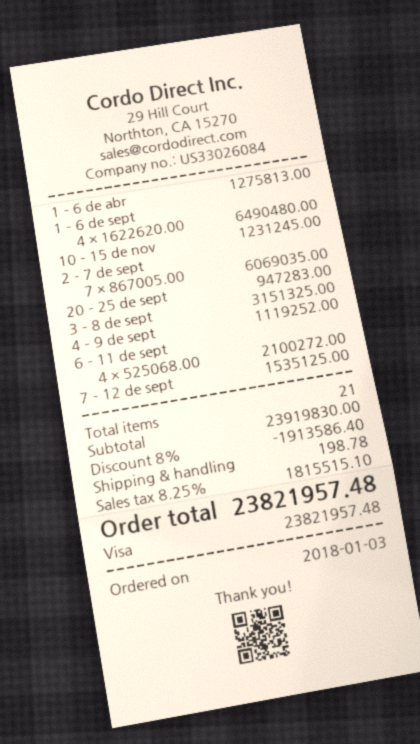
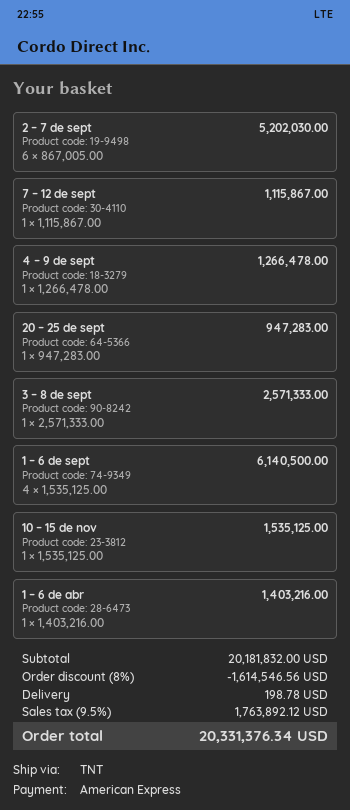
payment method: Visa -> American Express
1 – 6 de abr: 1 x 1275813.00 = 1275813.00 -> 1 x 1403216.00 = 1403216.00
1 – 6 de sept: 4 x 1622620.00 = 6490480.00 -> 4 x 1535125.00 = 6140500.00
10 – 15 de nov: 1 x 1231245.00 = 1231245.00 -> 1 x 1535125.00 = 1535125.00
2 – 7 de sept: 7 x 867005.00 = 6069035.00 -> 6 x 867005.00 = 5202030.00
3 – 8 de sept: 1 x 3151325.00 = 3151325.00 -> 1 x 2571333.00 = 2571333.00
4 – 9 de sept: 1 x 1119252.00 = 1119252.00 -> 1 x 1266478.00 = 1266478.00
6 – 11 de sept: 4 x 525068.00 = 2100272.00 -> none
7 – 12 de sept: 1 x 1535125.00 = 1535125.00 -> 1 x 1115867.00 = 1115867.00
subtotal: 23919830.00 -> 20181832.00
discount: 8% = 1913586.40 -> 8% = 1614546.56
tax: 8.25% = 1815515.10 -> 9.5% = 1763892.12
total: 23821957.48 -> 20331376.34

